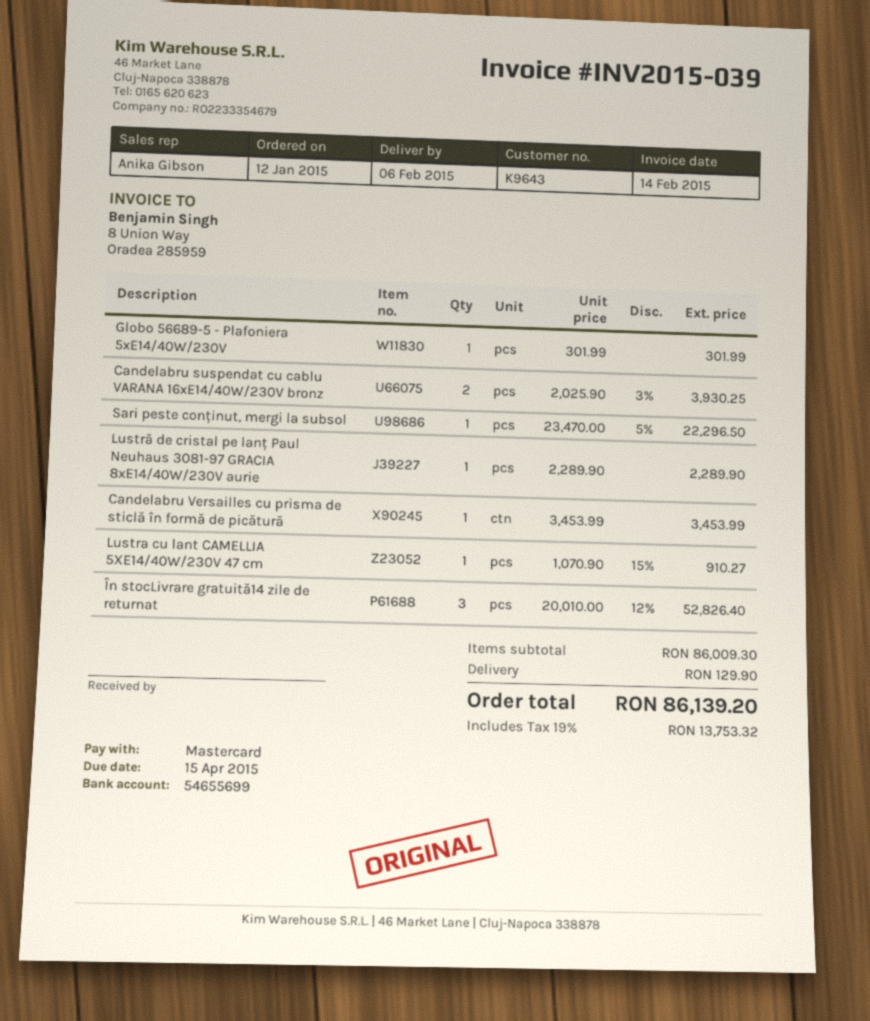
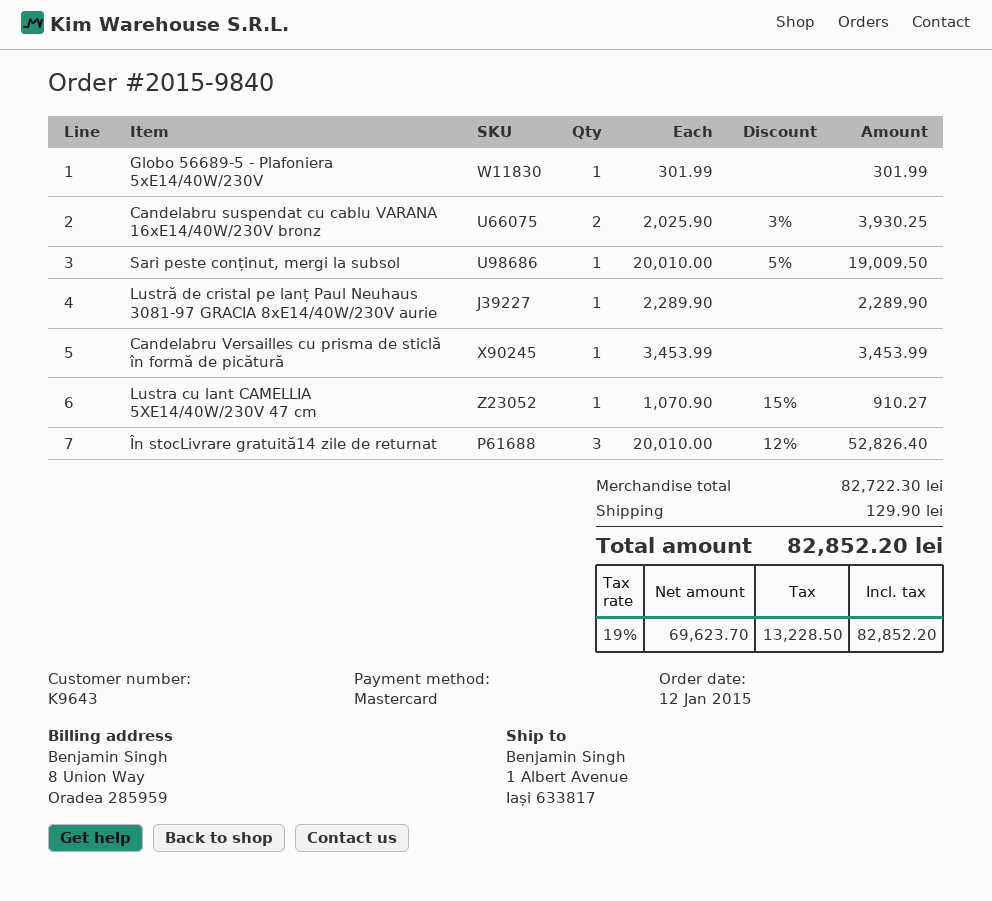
Sari peste conținut, mergi la subsol: 1 x 23470.00 - 5% = 22296.50 -> 1 x 20010.00 - 5% = 19009.50
subtotal: 86009.30 -> 82722.30
tax: 19% = 13753.32 -> 19% = 13228.50
total: 86139.20 -> 82852.20

